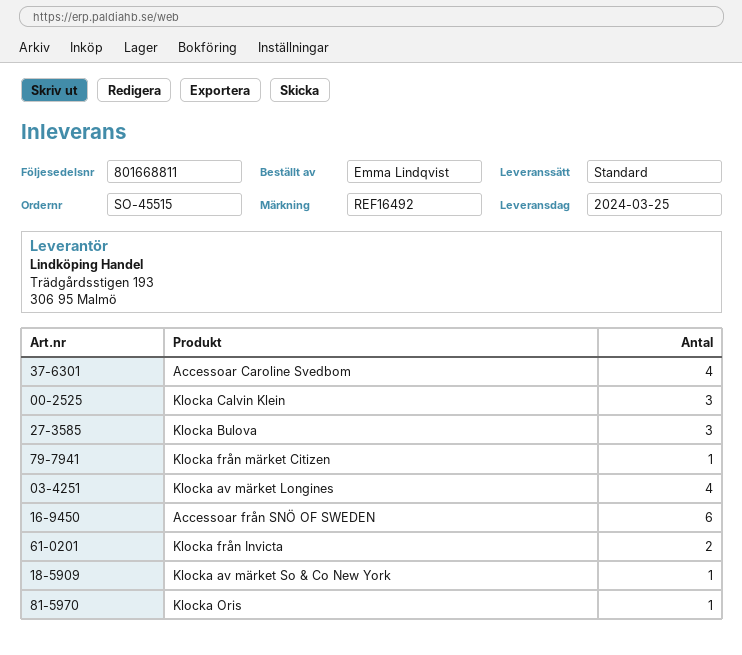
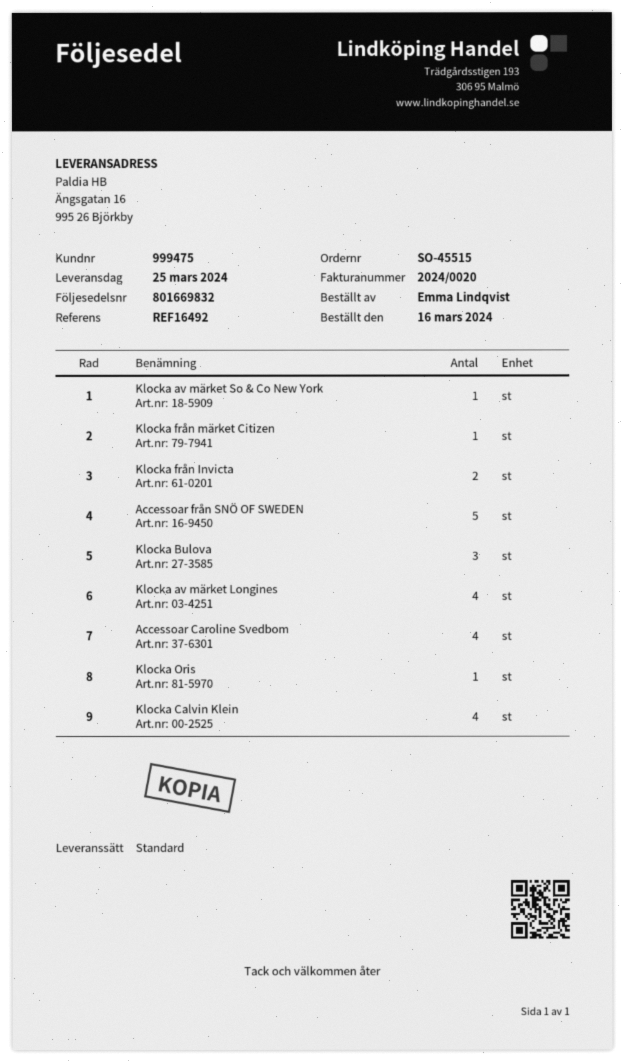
delivery note number: 801668811 -> 801669832
Klocka Calvin Klein: 3 -> 4
Accessoar från SNÖ OF SWEDEN: 6 -> 5

